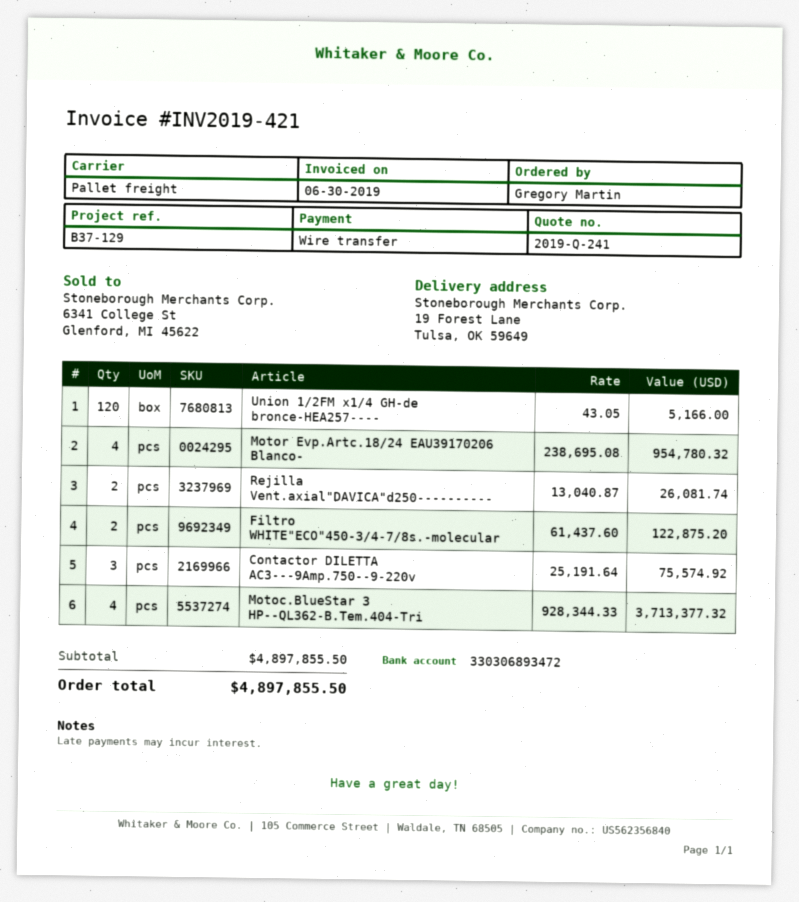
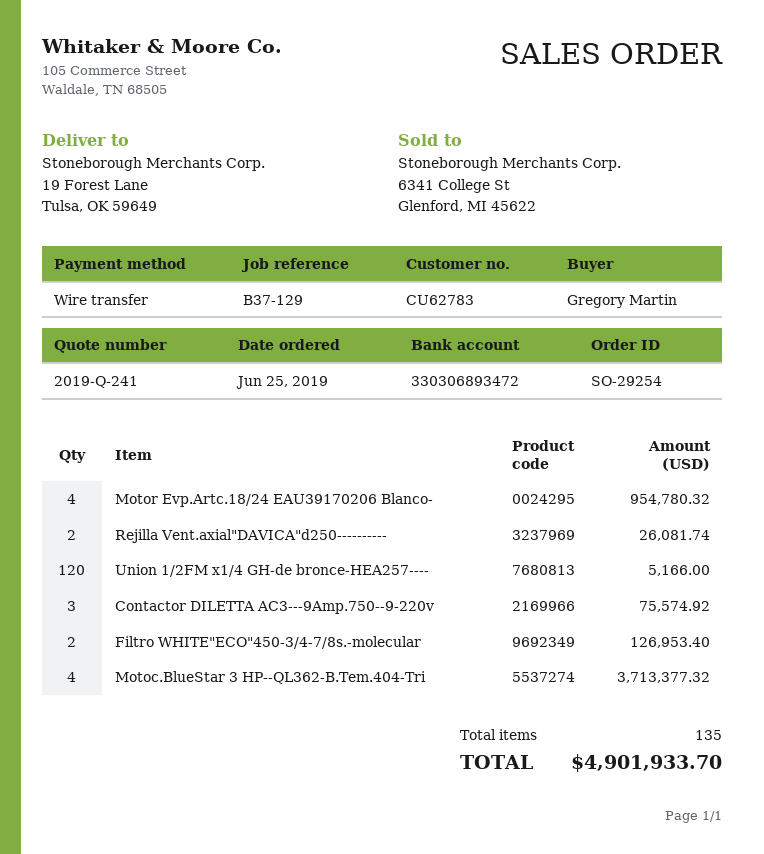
Filtro WHITE"ECO"450-3/4-7/8s.-molecular: 2 for 122875.20 -> 2 for 126953.40
total: 4897855.50 -> 4901933.70

